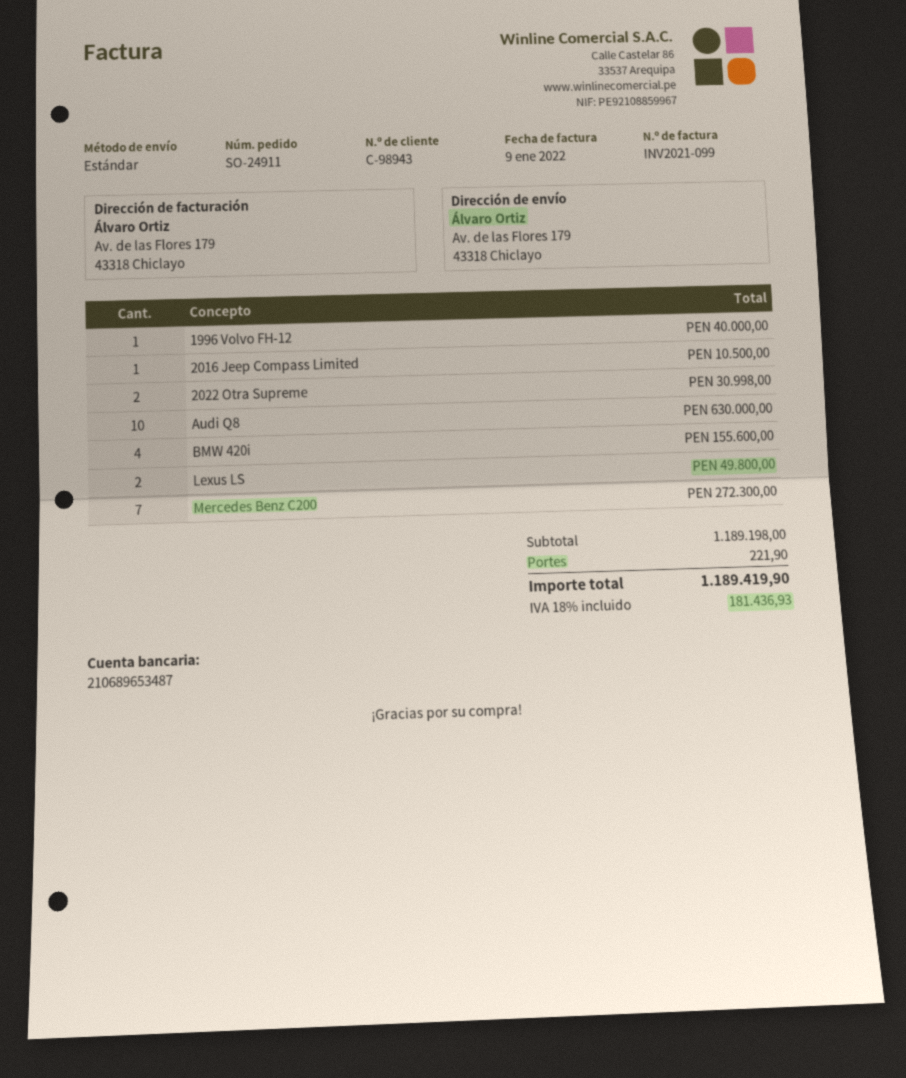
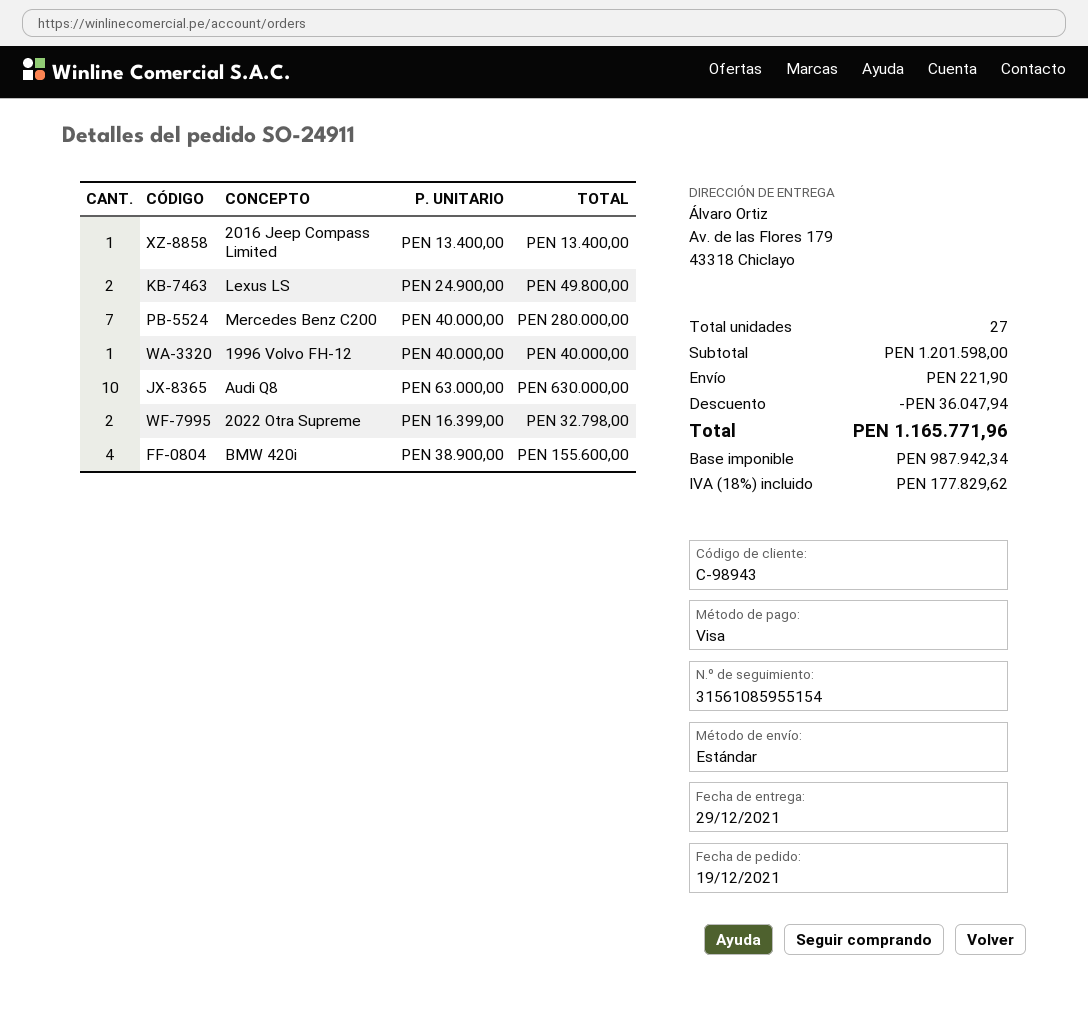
2016 Jeep Compass Limited: 1 for 10500.00 -> 1 for 13400.00
2022 Otra Supreme: 2 for 30998.00 -> 2 for 32798.00
Mercedes Benz C200: 7 for 272300.00 -> 7 for 280000.00
subtotal: 1189198.00 -> 1201598.00
discount: none -> 36047.94
tax: 18% = 181436.93 -> 18% = 177829.62
total: 1189419.90 -> 1165771.96

